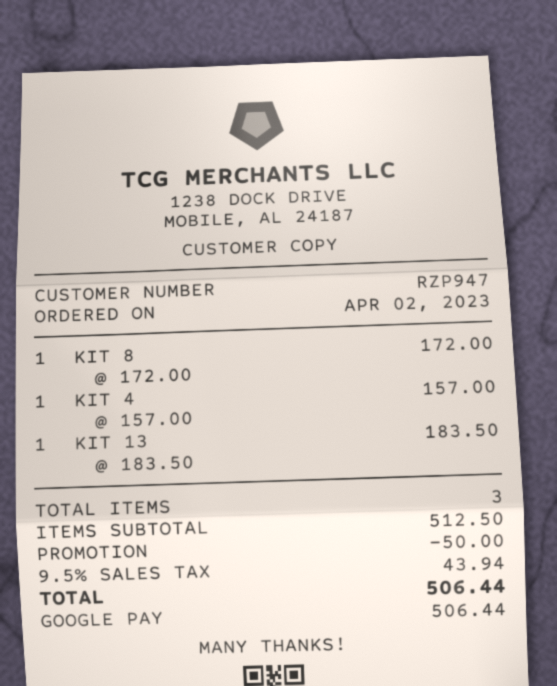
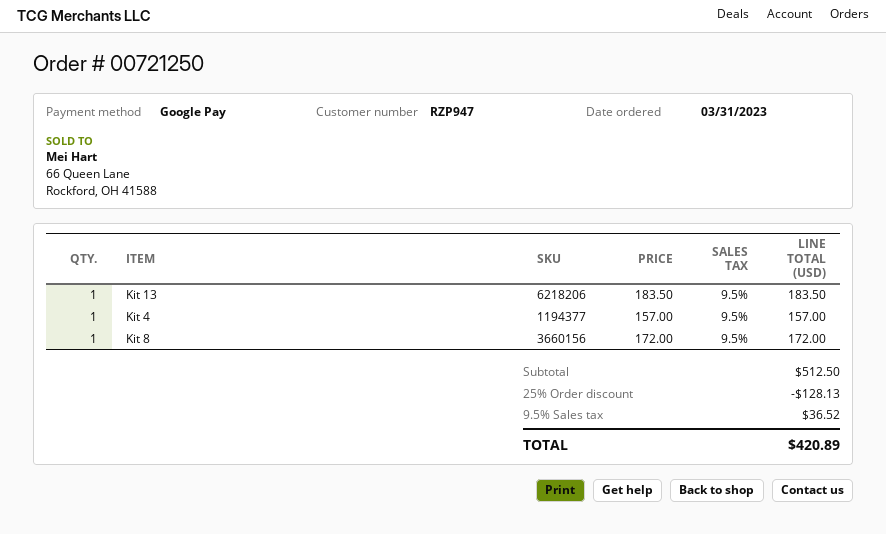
order date: 2023-04-02 -> 2023-03-31
discount: 50.00 -> 128.13
tax: 9.5% = 43.94 -> 9.5% = 36.52
total: 506.44 -> 420.89

